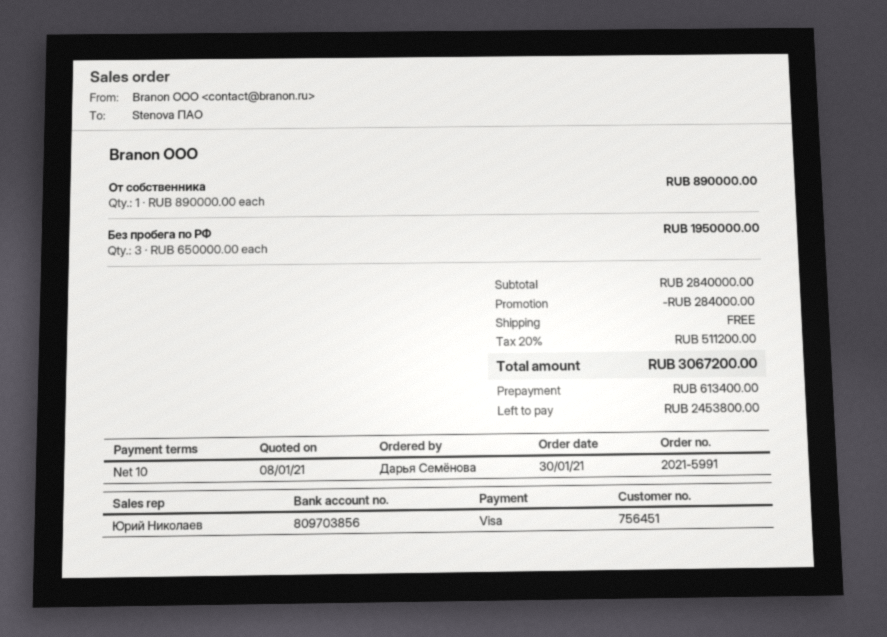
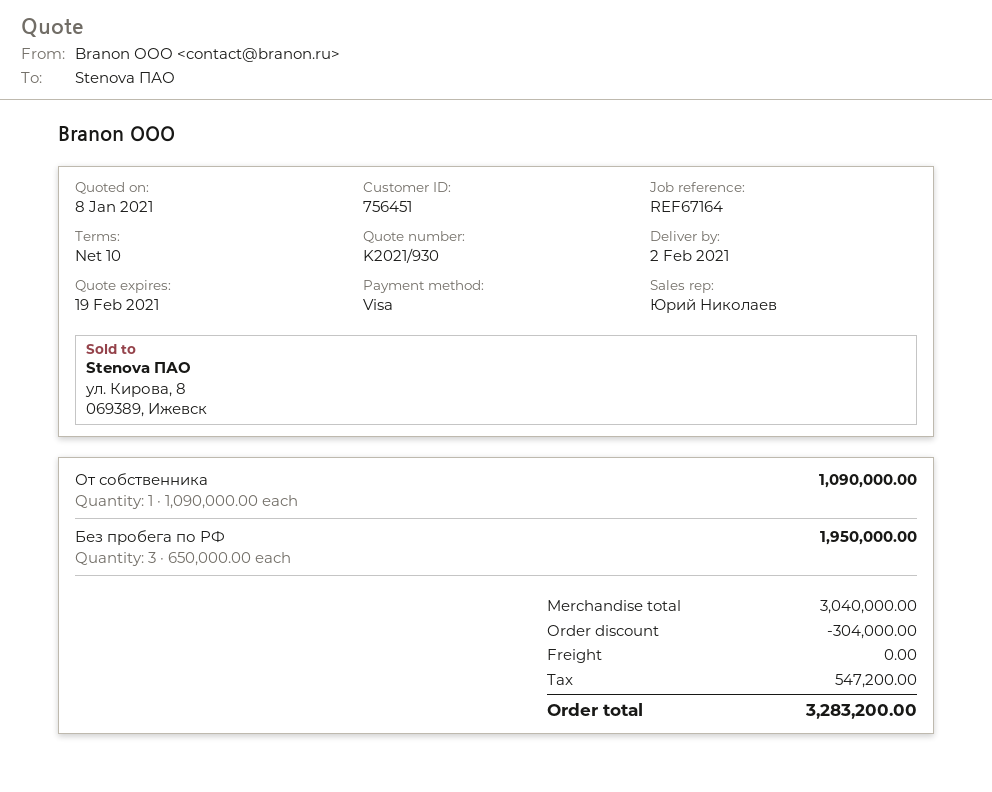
От собственника: 1 x 890000.00 = 890000.00 -> 1 x 1090000.00 = 1090000.00
subtotal: 2840000.00 -> 3040000.00
discount: 284000.00 -> 304000.00
tax: 511200.00 -> 547200.00
total: 3067200.00 -> 3283200.00

